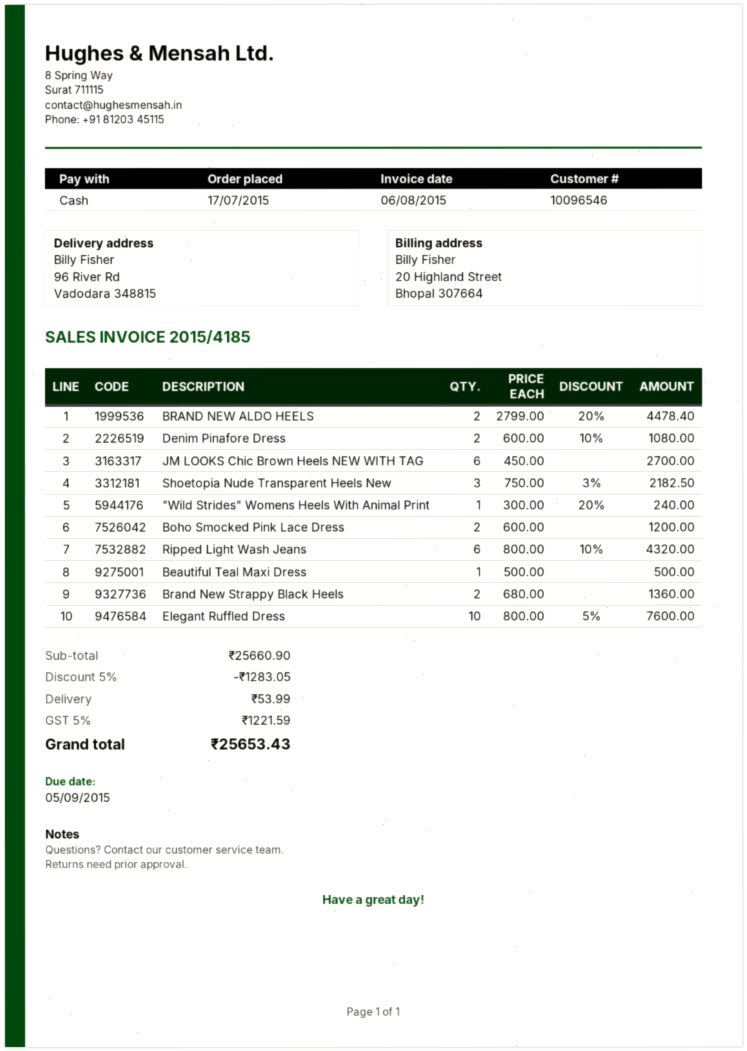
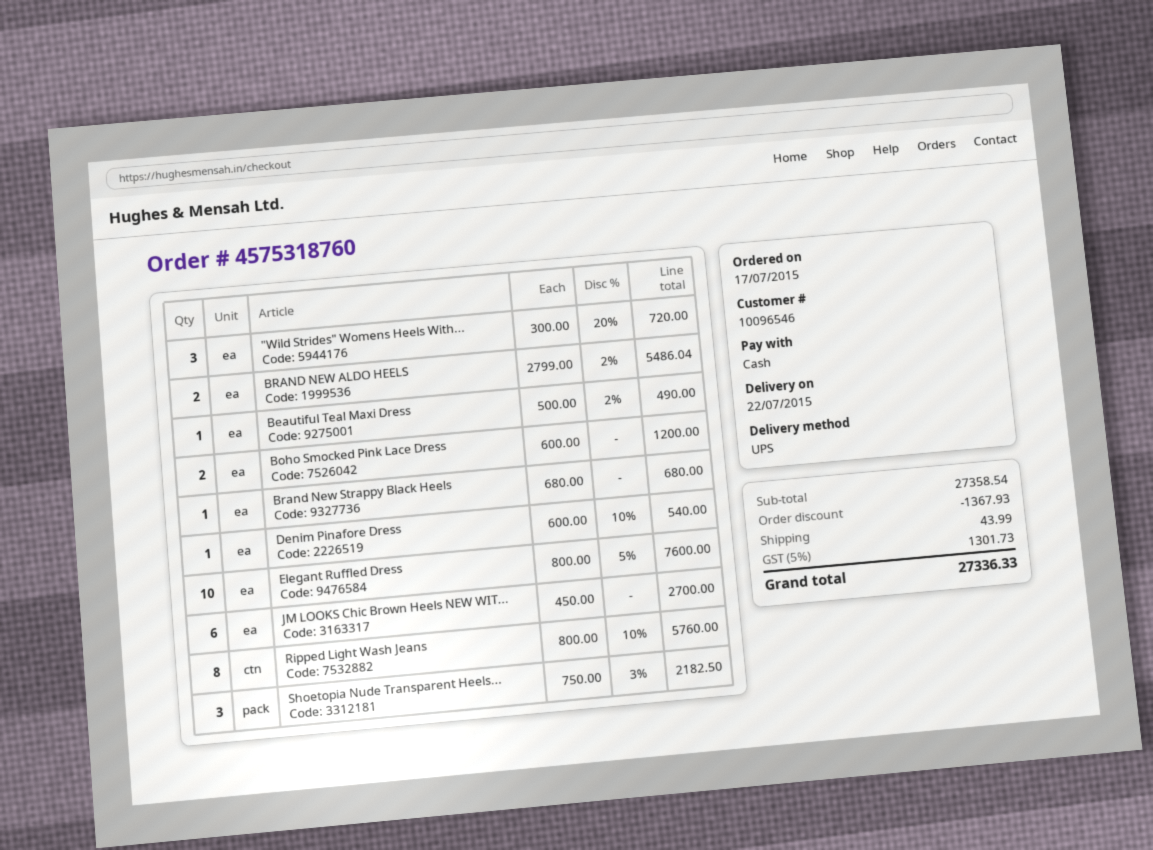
BRAND NEW ALDO HEELS: 2 x 2799.00 - 20% = 4478.40 -> 2 x 2799.00 - 2% = 5486.04
Denim Pinafore Dress: 2 x 600.00 - 10% = 1080.00 -> 1 x 600.00 - 10% = 540.00
"Wild Strides" Womens Heels With Animal Print: 1 x 300.00 - 20% = 240.00 -> 3 x 300.00 - 20% = 720.00
Ripped Light Wash Jeans: 6 x 800.00 - 10% = 4320.00 -> 8 x 800.00 - 10% = 5760.00
Beautiful Teal Maxi Dress: 1 x 500.00 = 500.00 -> 1 x 500.00 - 2% = 490.00
Brand New Strappy Black Heels: 2 x 680.00 = 1360.00 -> 1 x 680.00 = 680.00
subtotal: 25660.90 -> 27358.54
discount: 1283.05 -> 1367.93
shipping: 53.99 -> 43.99
tax: 5% = 1221.59 -> 5% = 1301.73
total: 25653.43 -> 27336.33

